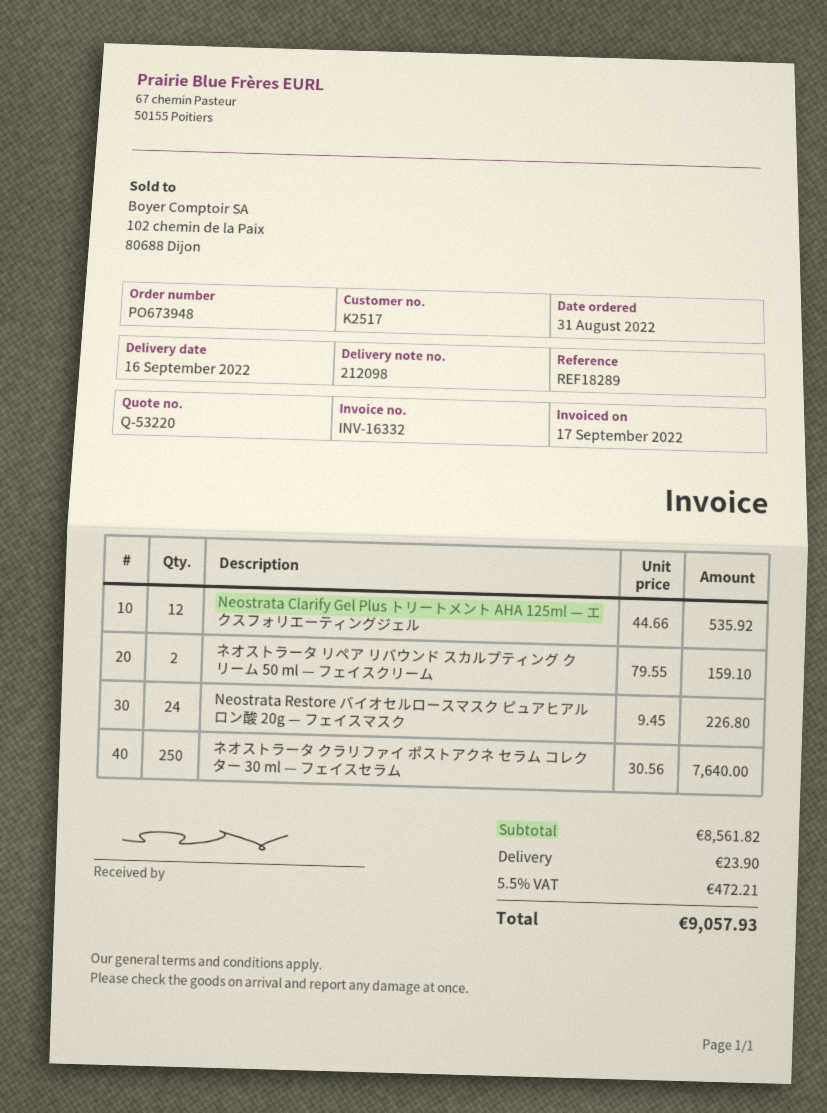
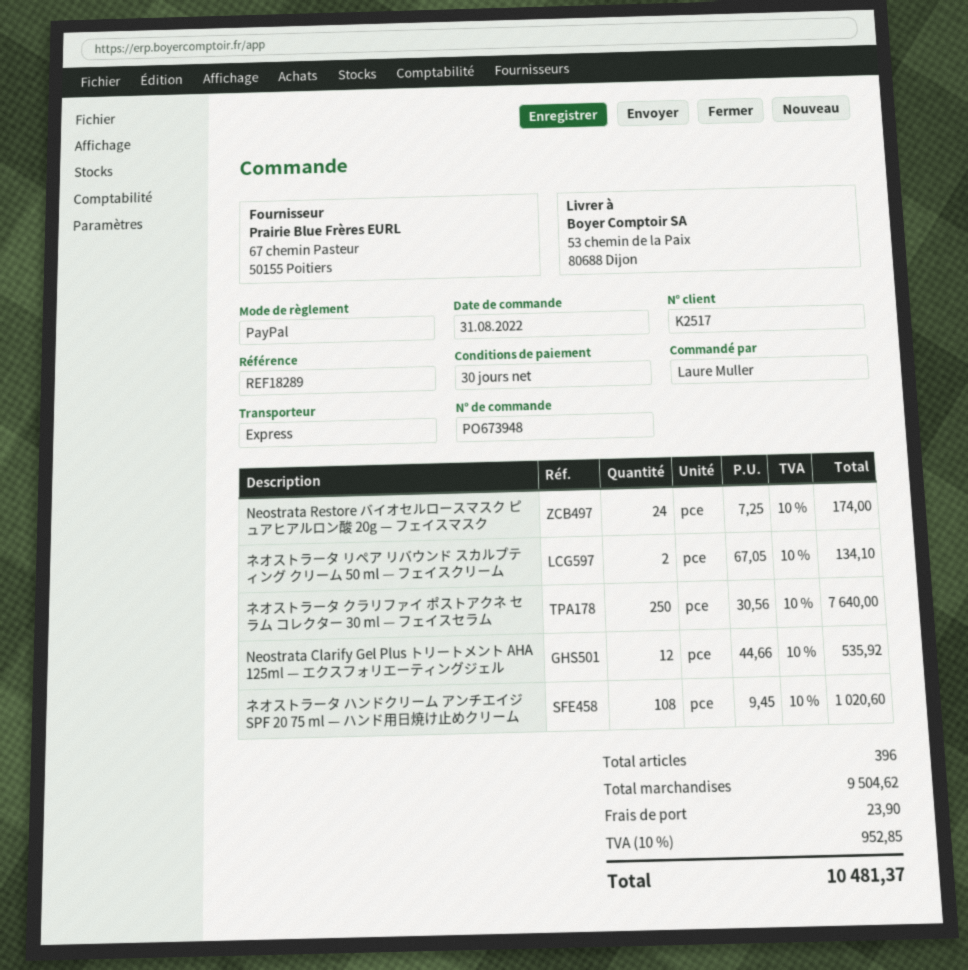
ネオストラータ リペア リバウンド スカルプティング クリーム 50 ml — フェイスクリーム: 2 x 79.55 = 159.10 -> 2 x 67.05 = 134.10
Neostrata Restore バイオセルロースマスク ピュアヒアルロン酸 20g — フェイスマスク: 24 x 9.45 = 226.80 -> 24 x 7.25 = 174.00
ネオストラータ ハンドクリーム アンチエイジ SPF 20 75 ml — ハンド用日焼け止めクリーム: none -> 108 x 9.45 = 1020.60
subtotal: 8561.82 -> 9504.62
tax: 5.5% = 472.21 -> 10% = 952.85
total: 9057.93 -> 10481.37

